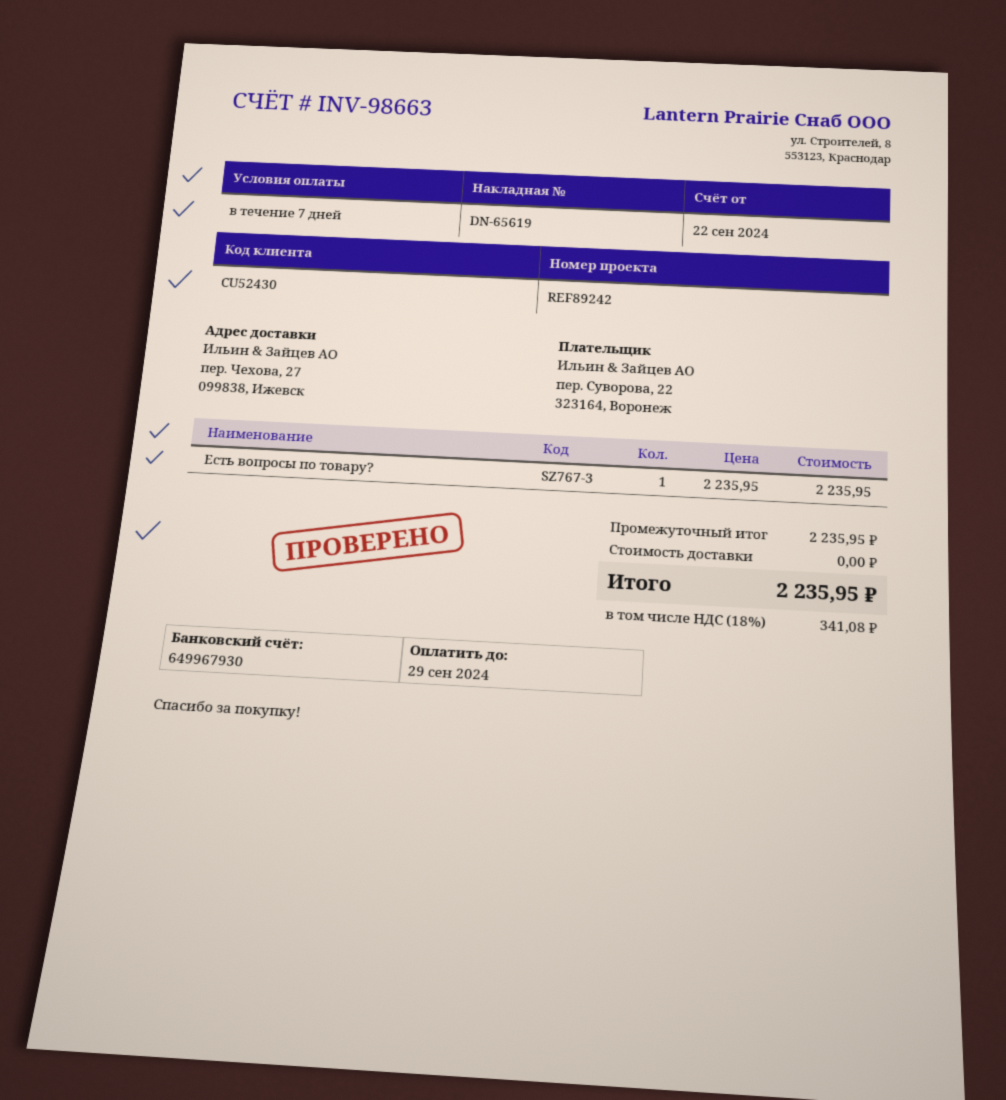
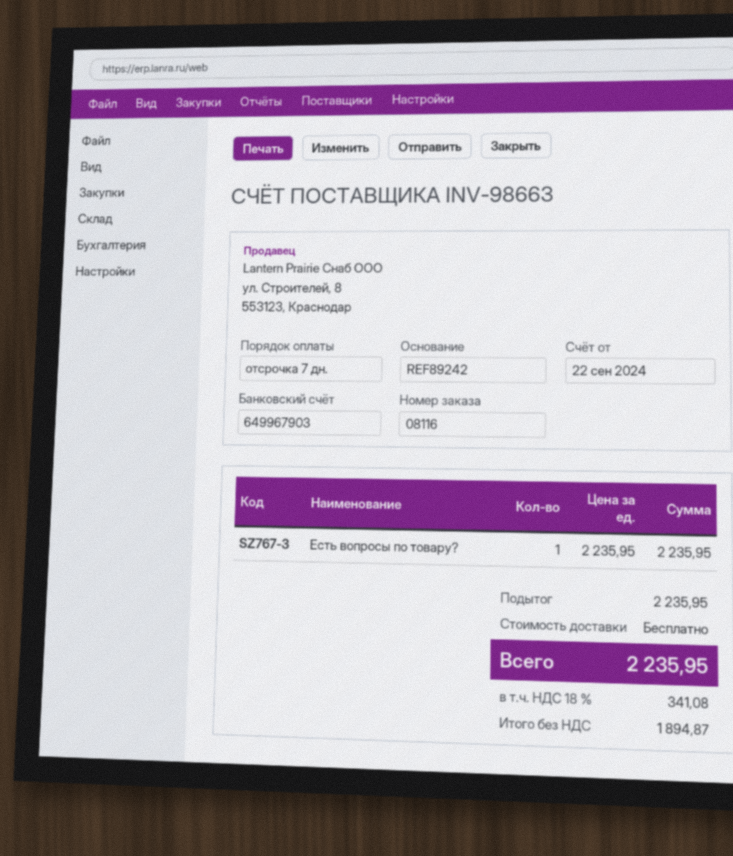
bank account: 649967930 -> 649967903

